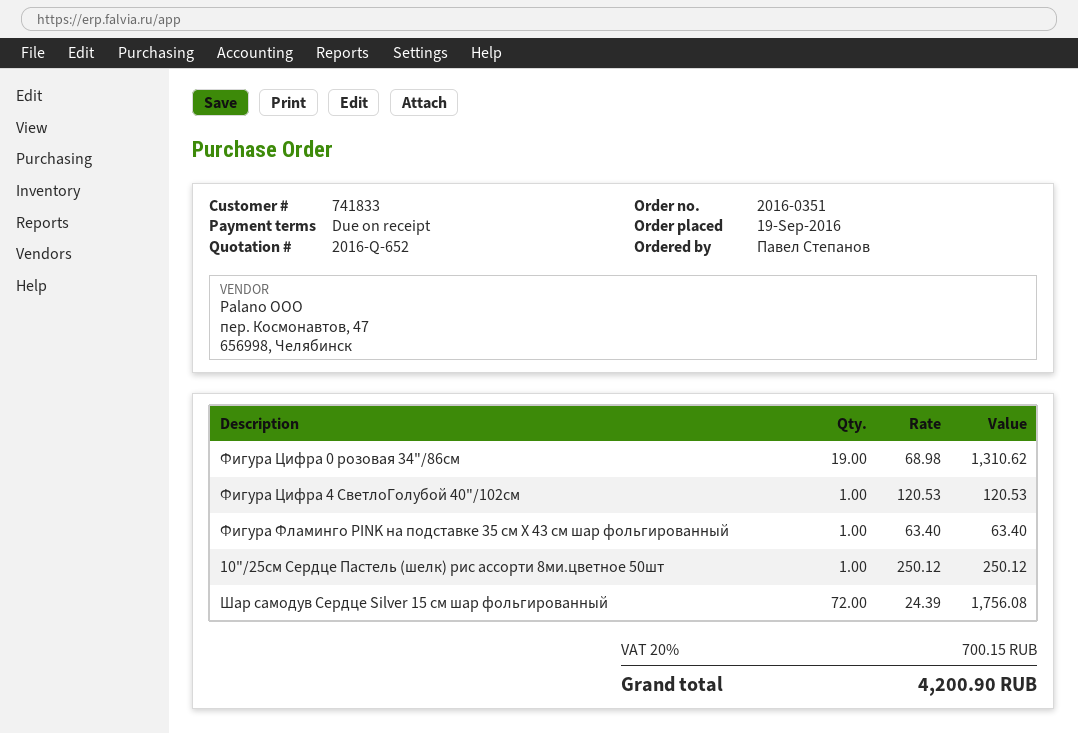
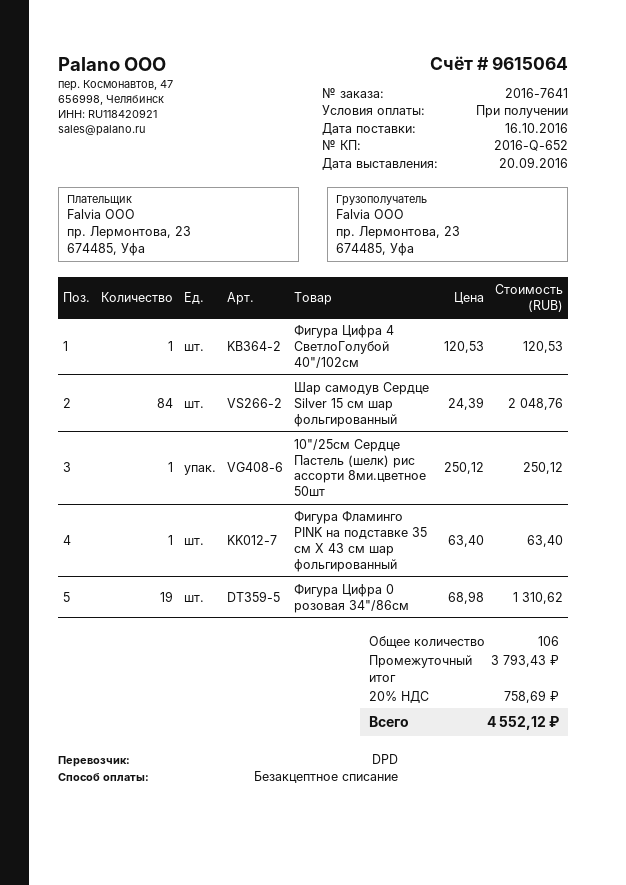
order number: 2016-0351 -> 2016-7641
Шар самодув Сердце Silver 15 см шар фольгированный: 72 x 24.39 = 1756.08 -> 84 x 24.39 = 2048.76
tax: 20% = 700.15 -> 20% = 758.69
total: 4200.90 -> 4552.12

